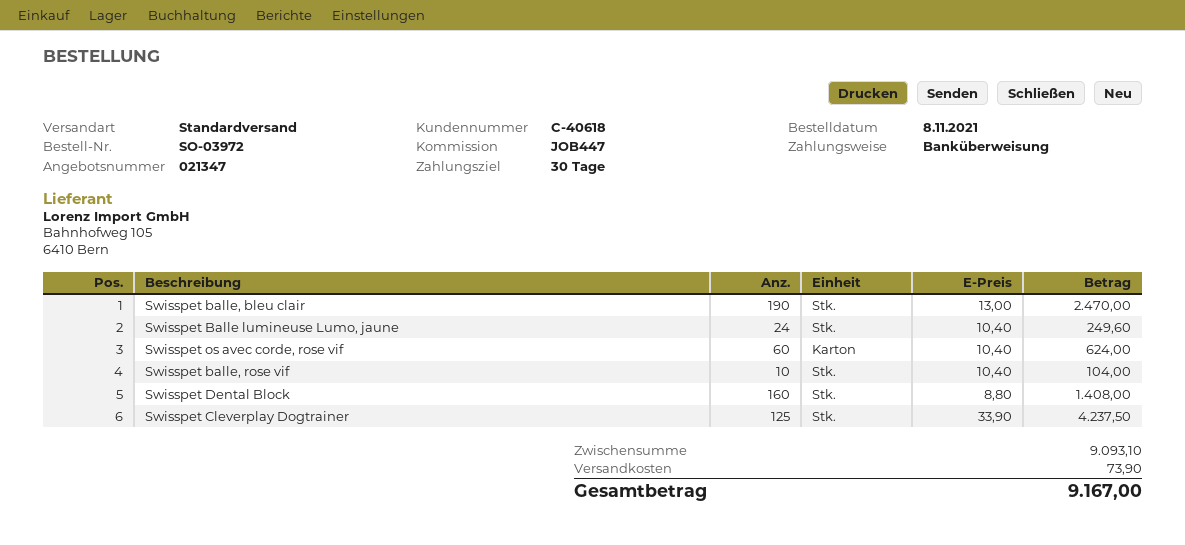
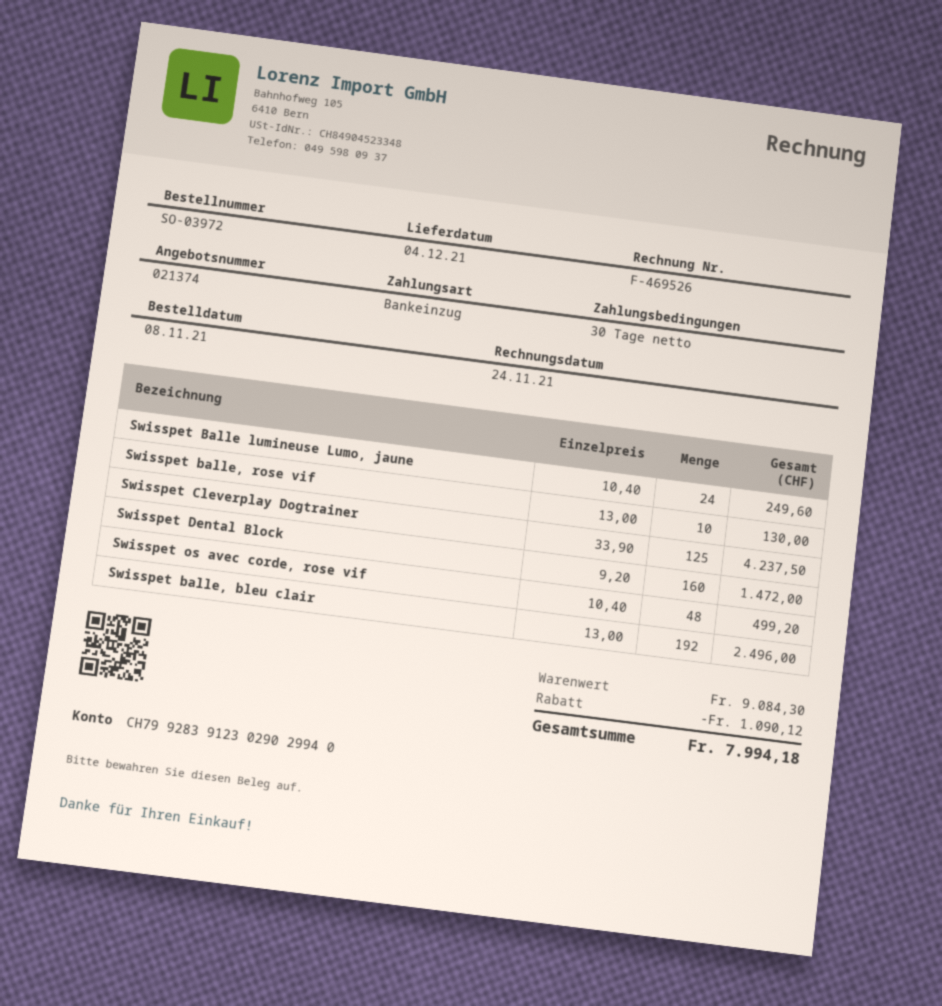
quote number: 021347 -> 021374
payment method: bank transfer -> direct debit
Swisspet balle, bleu clair: 190 x 13.00 = 2470.00 -> 192 x 13.00 = 2496.00
Swisspet os avec corde, rose vif: 60 x 10.40 = 624.00 -> 48 x 10.40 = 499.20
Swisspet balle, rose vif: 10 x 10.40 = 104.00 -> 10 x 13.00 = 130.00
Swisspet Dental Block: 160 x 8.80 = 1408.00 -> 160 x 9.20 = 1472.00
subtotal: 9093.10 -> 9084.30
discount: none -> 1090.12
shipping: 73.90 -> none
total: 9167.00 -> 7994.18

